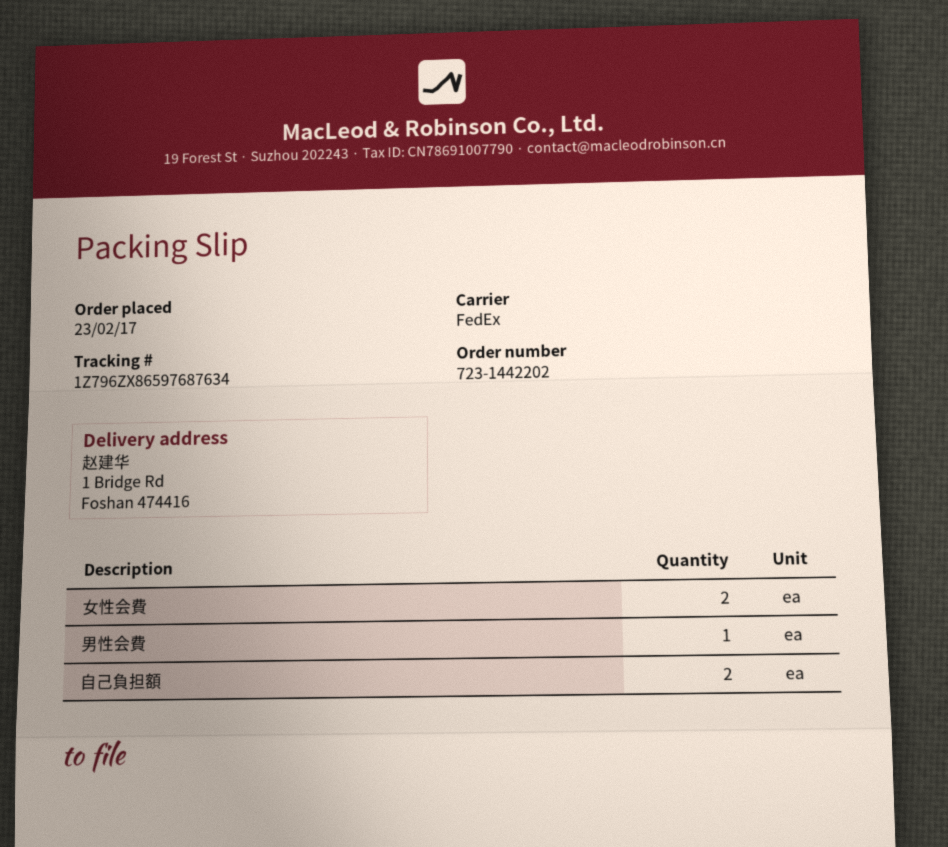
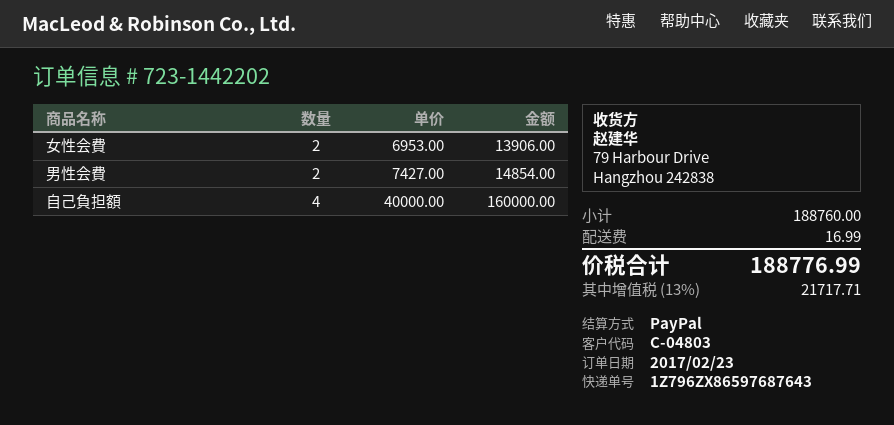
tracking number: 1Z796ZX86597687634 -> 1Z796ZX86597687643
ship to: 1 Bridge Rd, Foshan 474416 -> 79 Harbour Drive, Hangzhou 242838
男性会費: 1 -> 2
自己負担額: 2 -> 4

